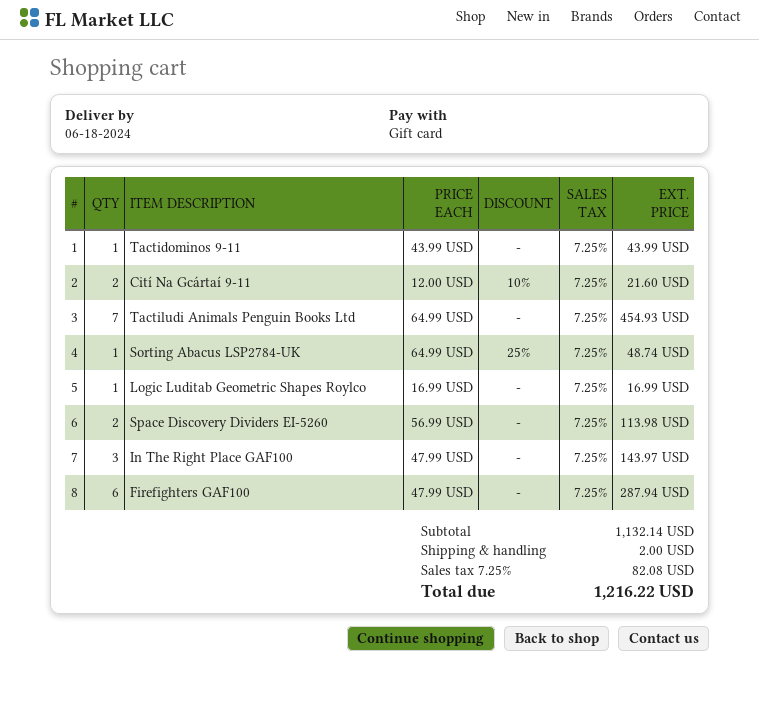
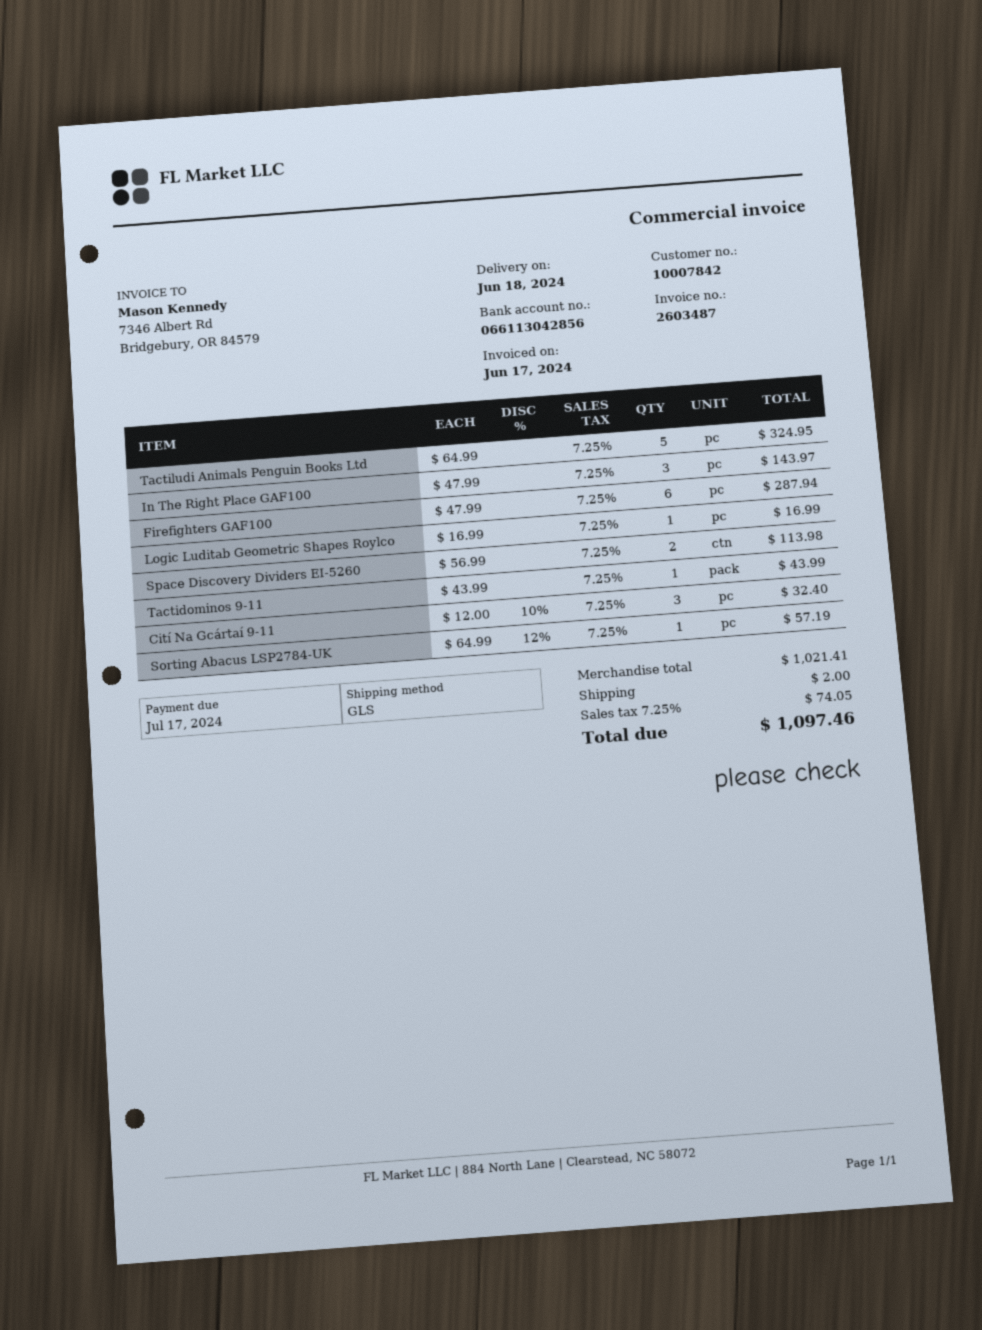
Cití Na Gcártaí 9-11: 2 x 12.00 - 10% = 21.60 -> 3 x 12.00 - 10% = 32.40
Tactiludi Animals Penguin Books Ltd: 7 x 64.99 = 454.93 -> 5 x 64.99 = 324.95
Sorting Abacus LSP2784-UK: 1 x 64.99 - 25% = 48.74 -> 1 x 64.99 - 12% = 57.19
subtotal: 1132.14 -> 1021.41
tax: 7.25% = 82.08 -> 7.25% = 74.05
total: 1216.22 -> 1097.46

